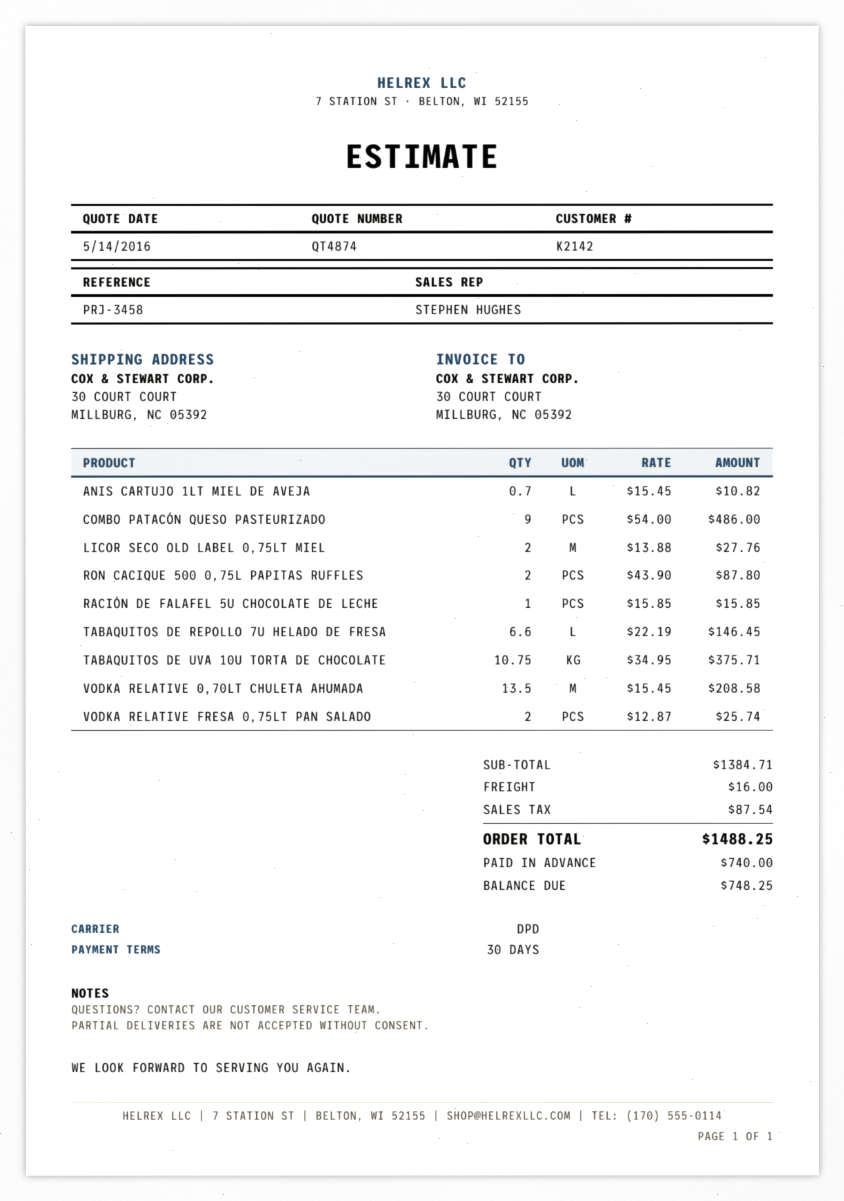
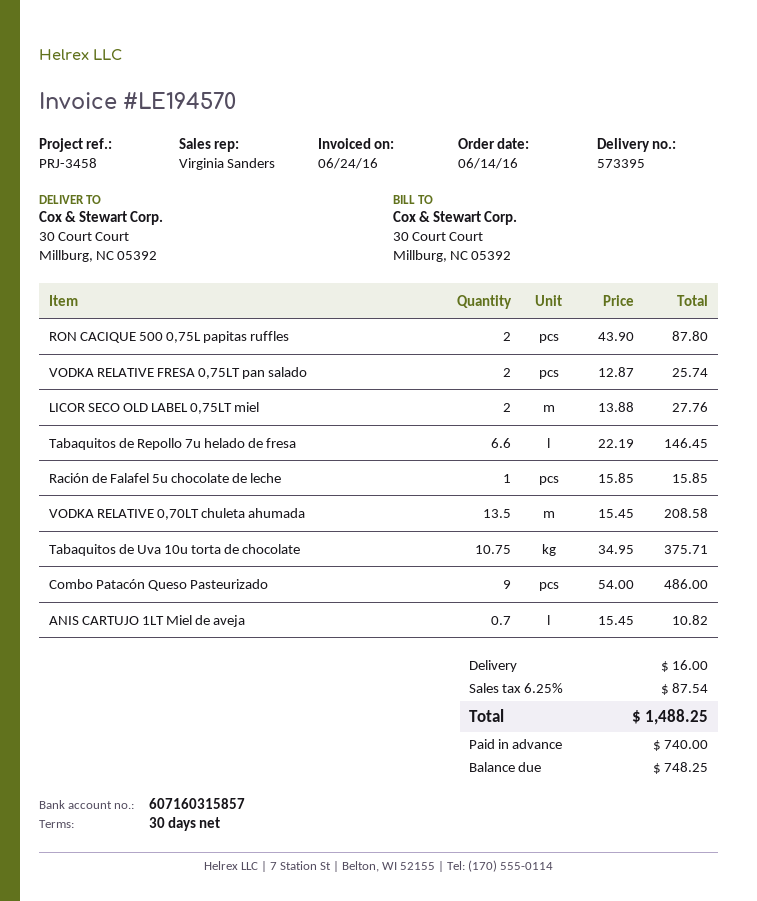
sales rep: STEPHEN HUGHES -> Virginia Sanders

